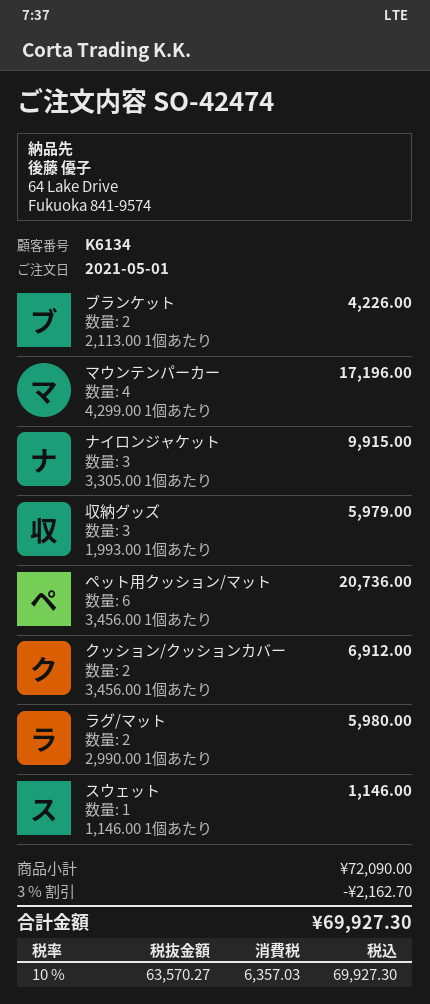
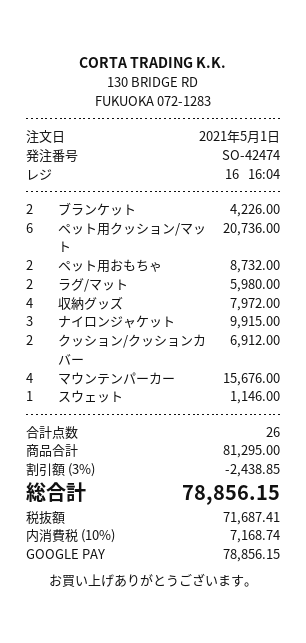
マウンテンパーカー: 4 for 17196.00 -> 4 for 15676.00
収納グッズ: 3 for 5979.00 -> 4 for 7972.00
ペット用おもちゃ: none -> 2 for 8732.00
subtotal: 72090.00 -> 81295.00
discount: 3% = 2162.70 -> 3% = 2438.85
net: 63570.27 -> 71687.41
tax: 10% = 6357.03 -> 10% = 7168.74
total: 69927.30 -> 78856.15

